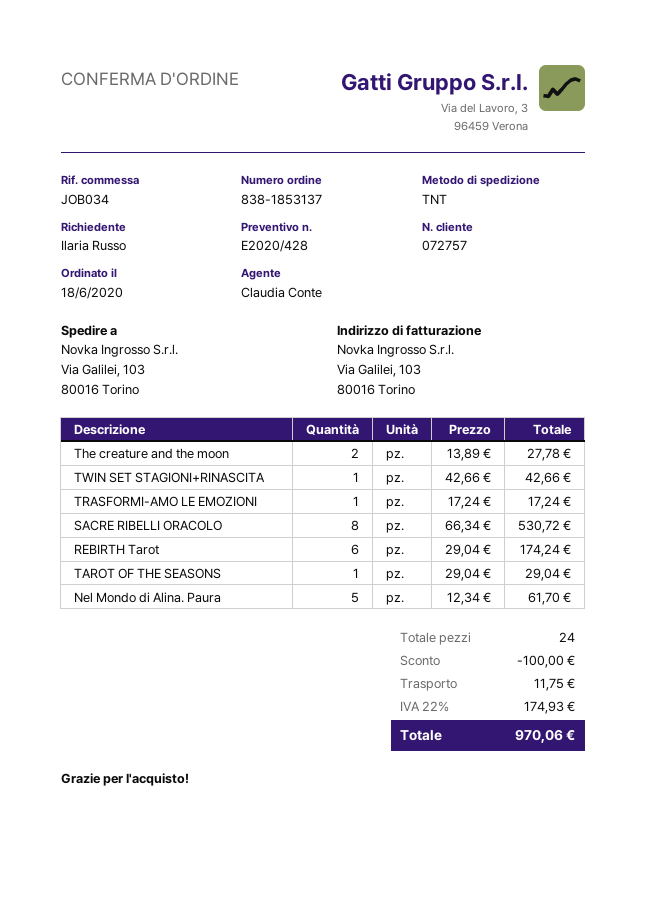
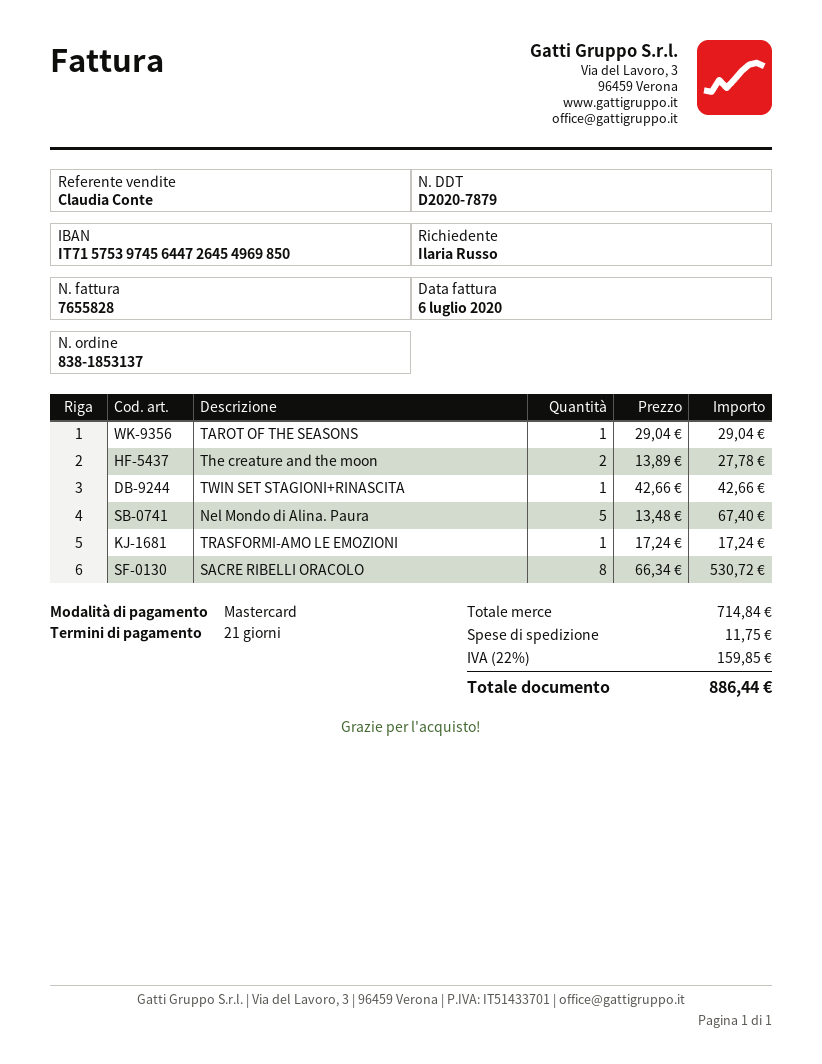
REBIRTH Tarot: 6 x 29.04 = 174.24 -> none
Nel Mondo di Alina. Paura: 5 x 12.34 = 61.70 -> 5 x 13.48 = 67.40
discount: 100.00 -> none
tax: 22% = 174.93 -> 22% = 159.85
total: 970.06 -> 886.44

